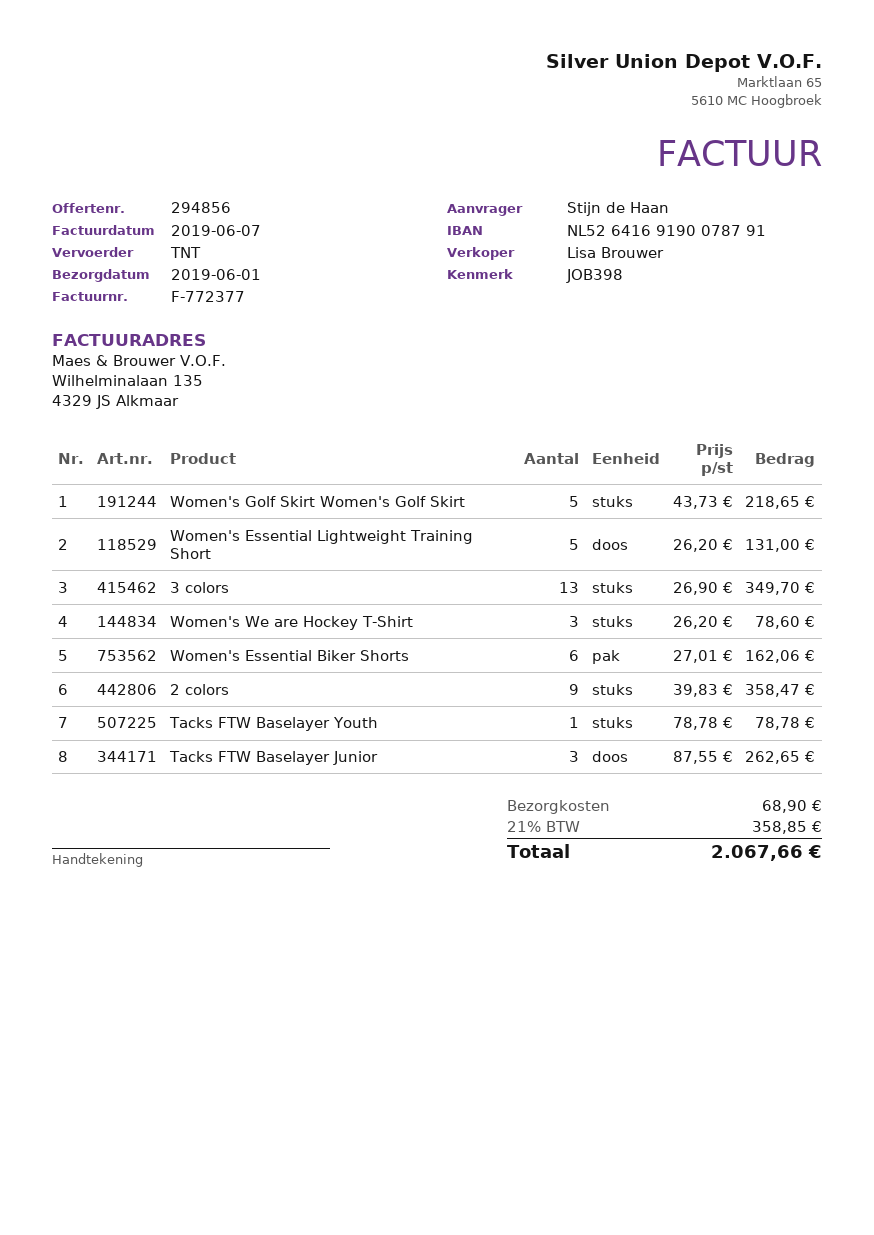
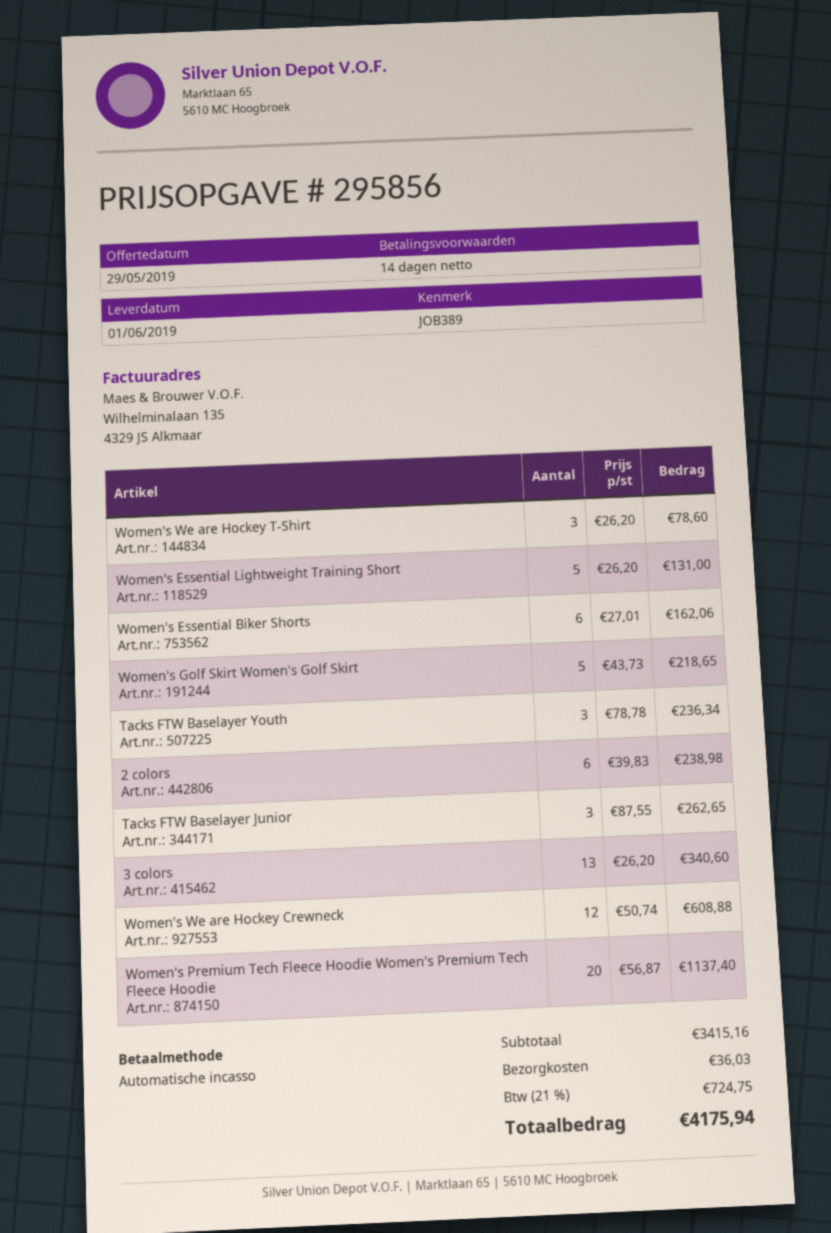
quote number: 294856 -> 295856
reference: JOB398 -> JOB389
3 colors: 13 x 26.90 = 349.70 -> 13 x 26.20 = 340.60
2 colors: 9 x 39.83 = 358.47 -> 6 x 39.83 = 238.98
Tacks FTW Baselayer Youth: 1 x 78.78 = 78.78 -> 3 x 78.78 = 236.34
Women's We are Hockey Crewneck: none -> 12 x 50.74 = 608.88
Women's Premium Tech Fleece Hoodie Women's Premium Tech Fleece Hoodie: none -> 20 x 56.87 = 1137.40
shipping: 68.90 -> 36.03
tax: 21% = 358.85 -> 21% = 724.75
total: 2067.66 -> 4175.94

